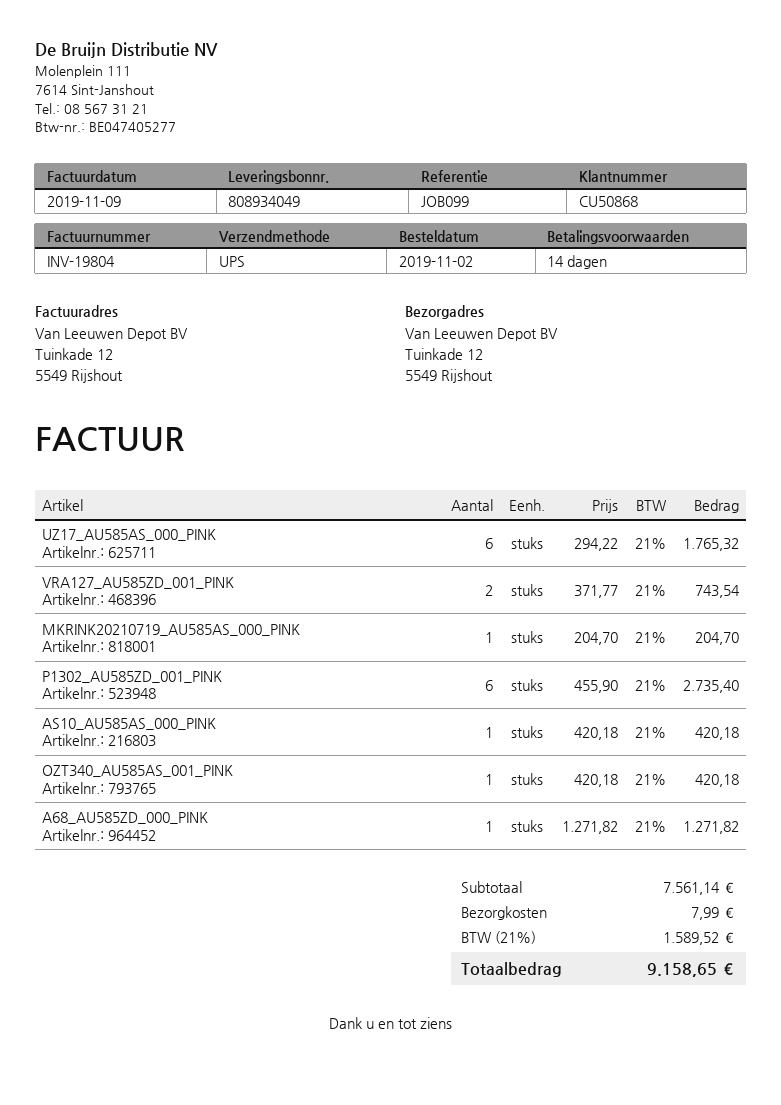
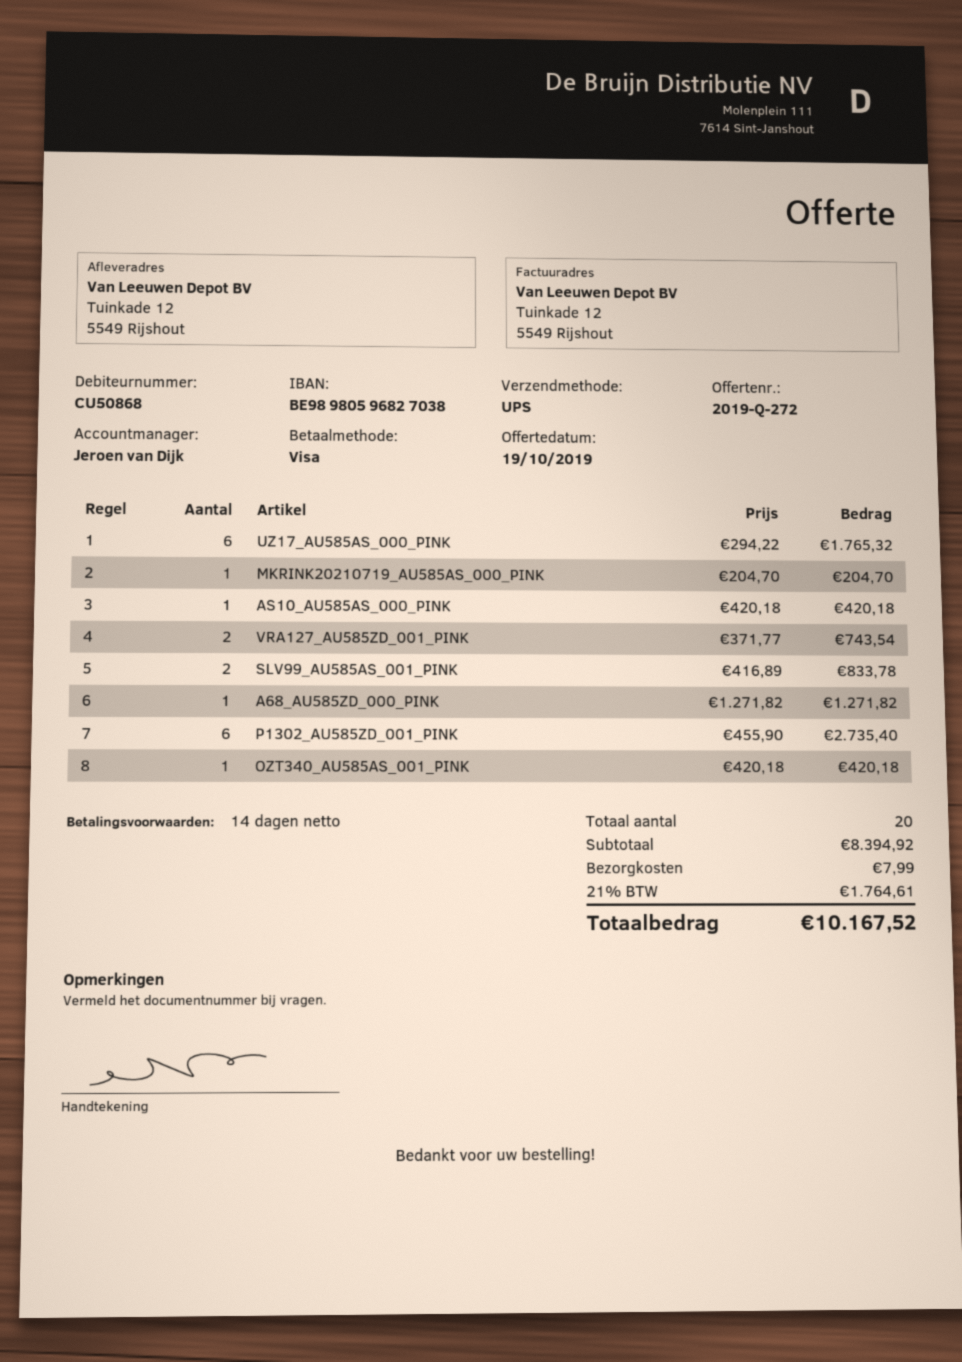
SLV99_AU585AS_001_PINK: none -> 2 x 416.89 = 833.78
subtotal: 7561.14 -> 8394.92
tax: 21% = 1589.52 -> 21% = 1764.61
total: 9158.65 -> 10167.52

